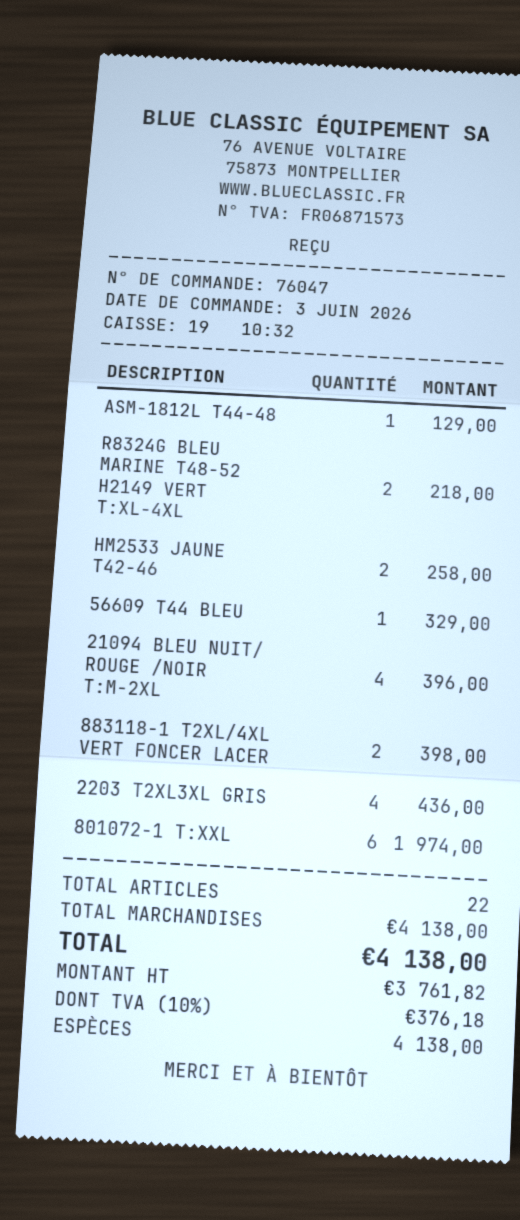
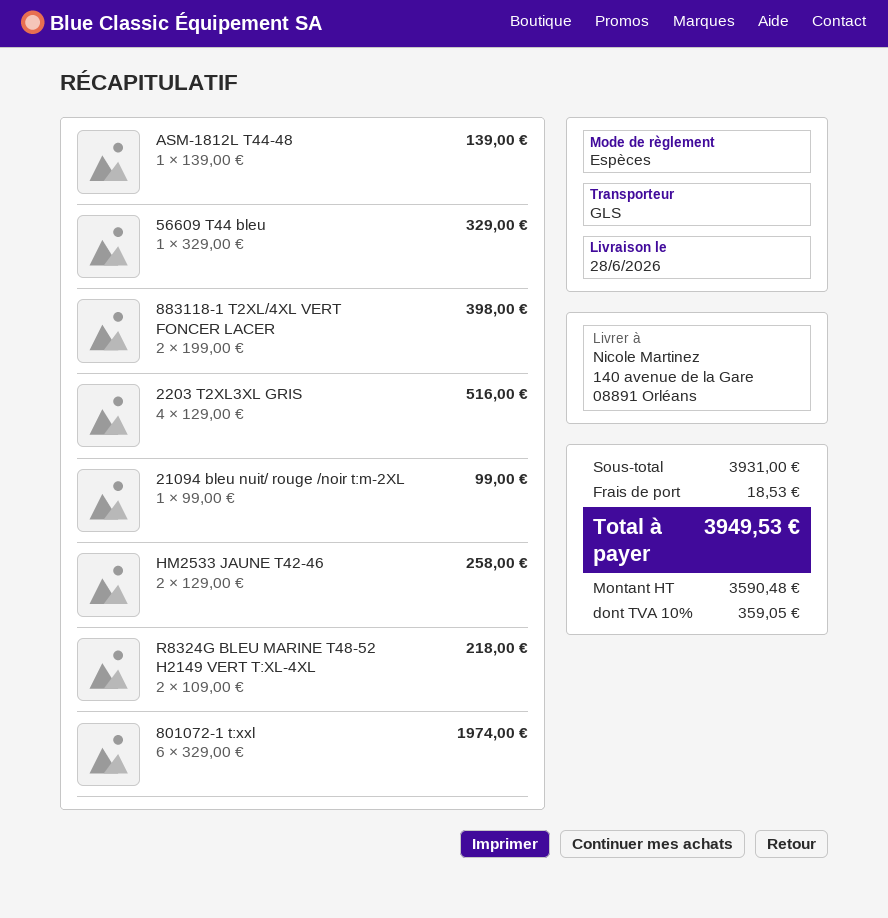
ASM-1812L T44-48: 1 for 129.00 -> 1 for 139.00
21094 BLEU NUIT/ ROUGE /NOIR T:M-2XL: 4 for 396.00 -> 1 for 99.00
2203 T2XL3XL GRIS: 4 for 436.00 -> 4 for 516.00
subtotal: 4138.00 -> 3931.00
shipping: none -> 18.53
net: 3761.82 -> 3590.48
tax: 10% = 376.18 -> 10% = 359.05
total: 4138.00 -> 3949.53

